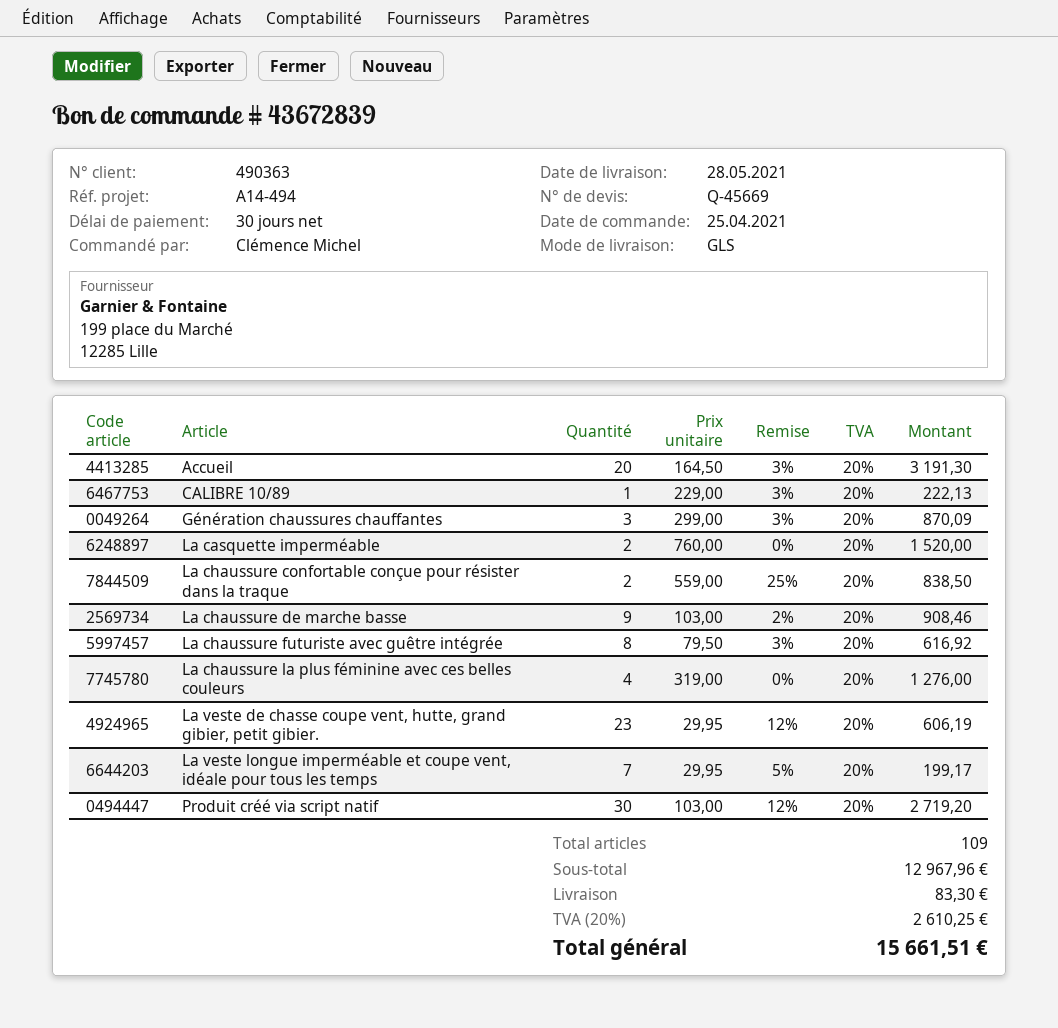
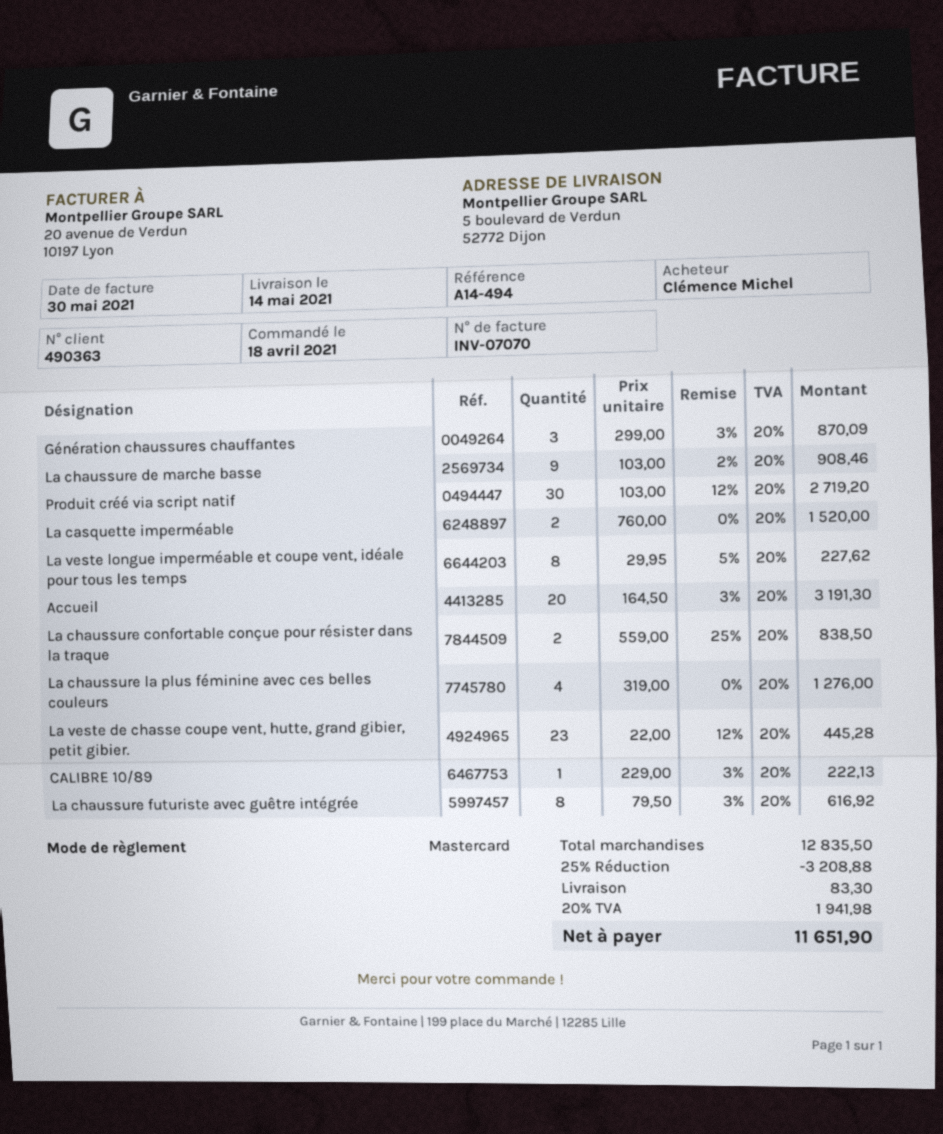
order date: 2021-04-25 -> 2021-04-18
delivery date: 2021-05-28 -> 2021-05-14
La veste de chasse coupe vent, hutte, grand gibier, petit gibier.: 23 x 29.95 - 12% = 606.19 -> 23 x 22.00 - 12% = 445.28
La veste longue imperméable et coupe vent, idéale pour tous les temps: 7 x 29.95 - 5% = 199.17 -> 8 x 29.95 - 5% = 227.62
subtotal: 12967.96 -> 12835.50
discount: none -> 25% = 3208.88
tax: 20% = 2610.25 -> 20% = 1941.98
total: 15661.51 -> 11651.90

